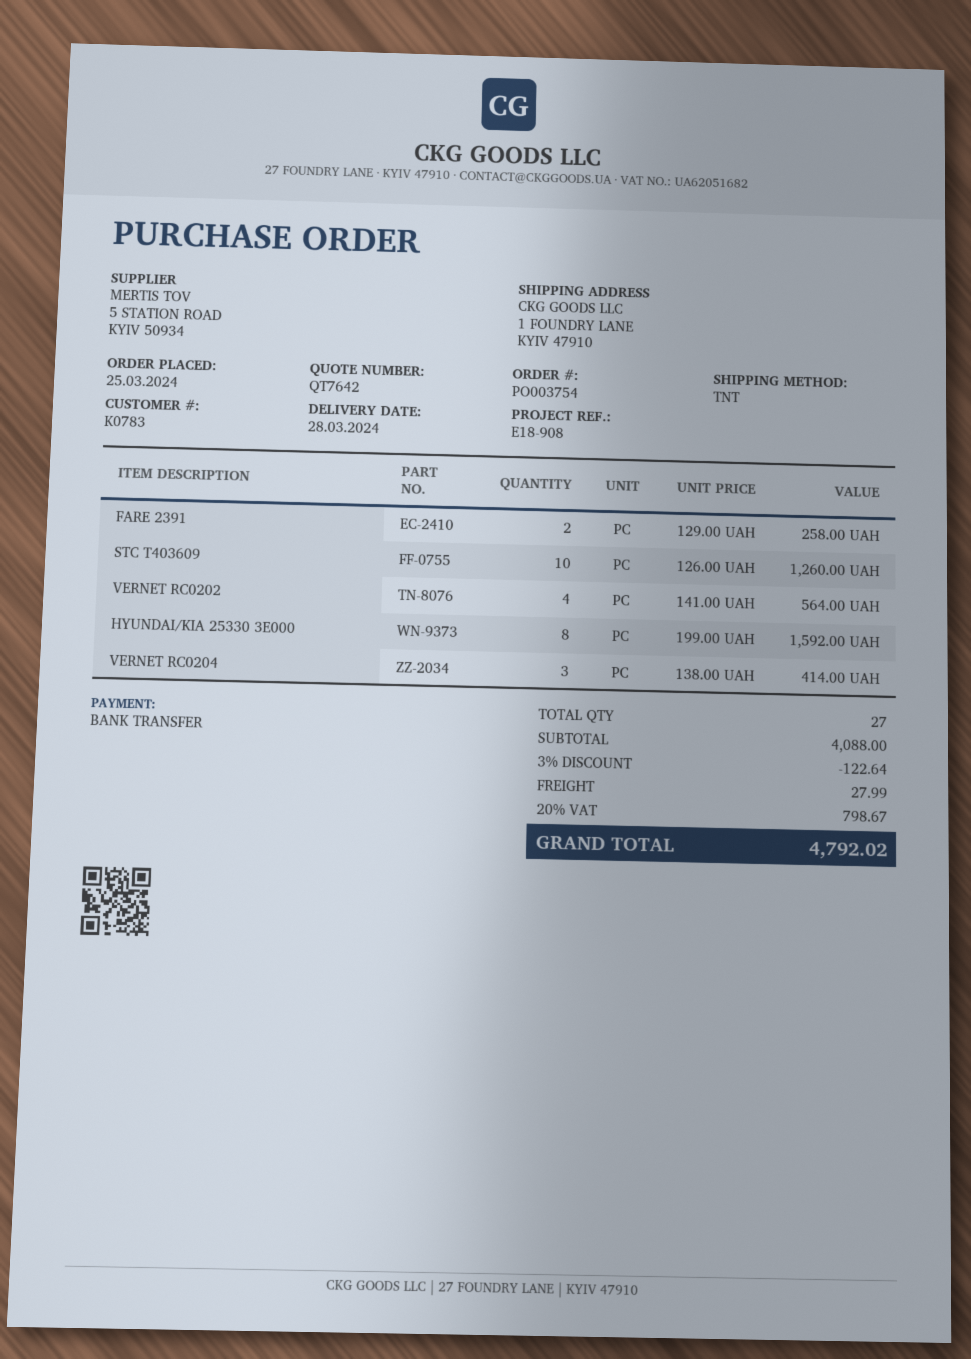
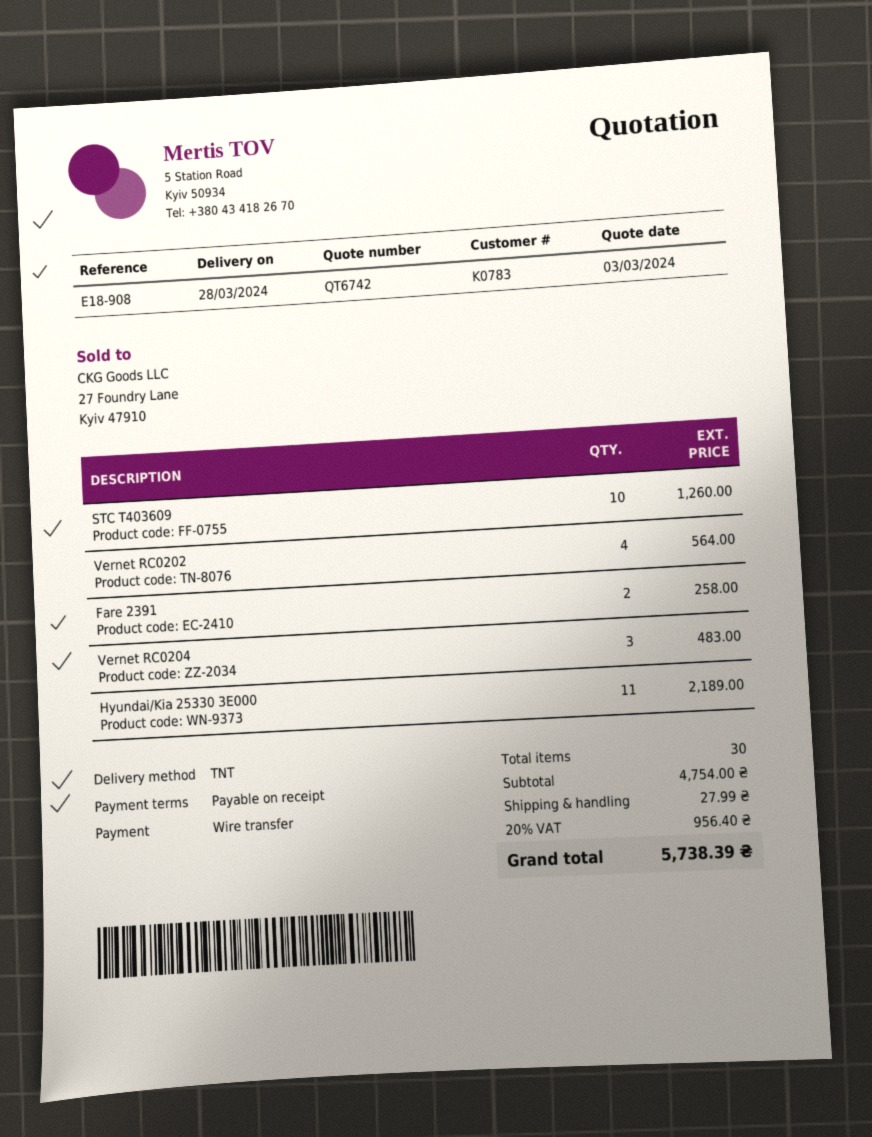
quote number: QT7642 -> QT6742
HYUNDAI/KIA 25330 3E000: 8 for 1592.00 -> 11 for 2189.00
VERNET RC0204: 3 for 414.00 -> 3 for 483.00
total quantity: 27 -> 30
subtotal: 4088.00 -> 4754.00
discount: 3% = 122.64 -> none
tax: 20% = 798.67 -> 20% = 956.40
total: 4792.02 -> 5738.39

